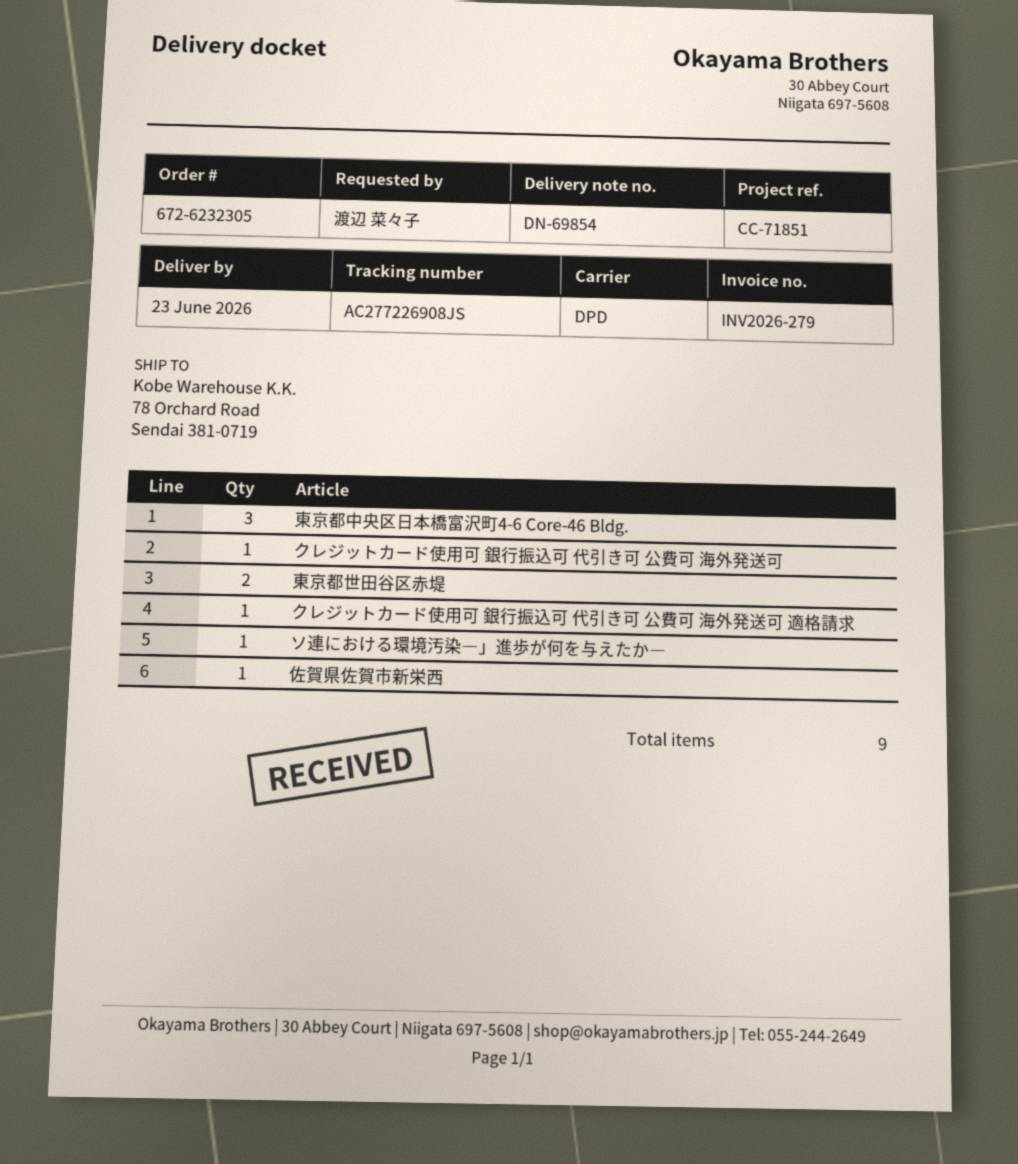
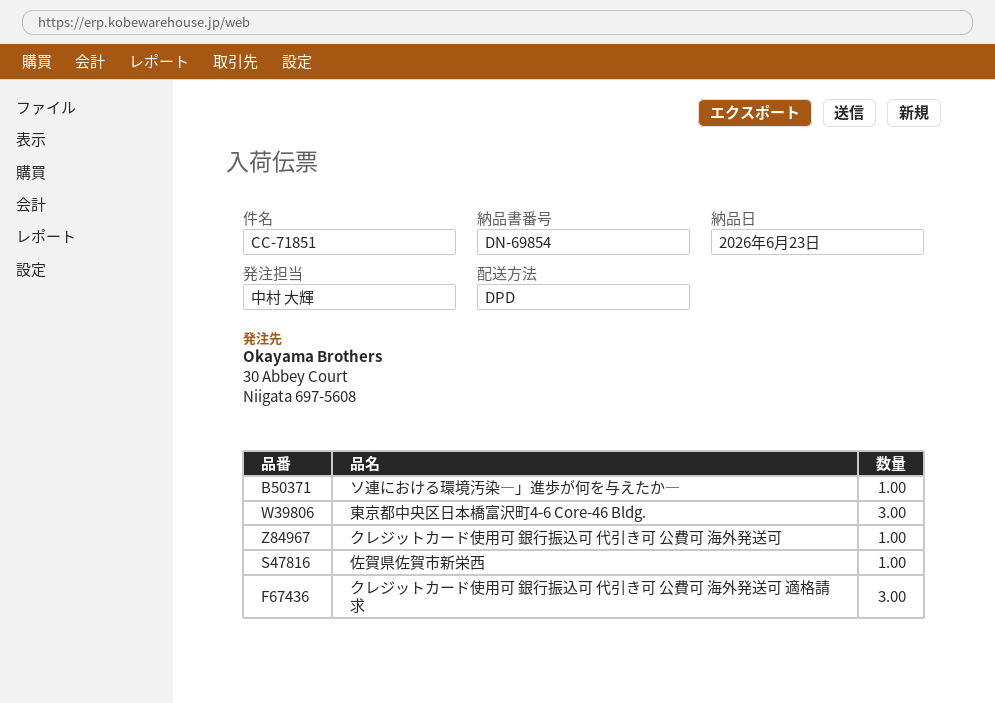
ordered by: 渡辺 菜々子 -> 中村 大輝
東京都世田谷区赤堤: 2 -> none
クレジットカード使用可 銀行振込可 代引き可 公費可 海外発送可 適格請求: 1 -> 3

